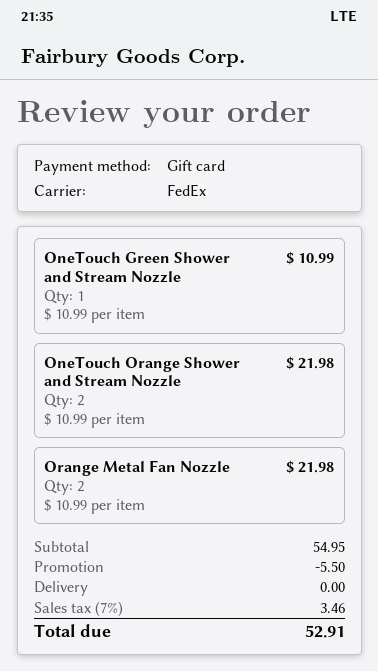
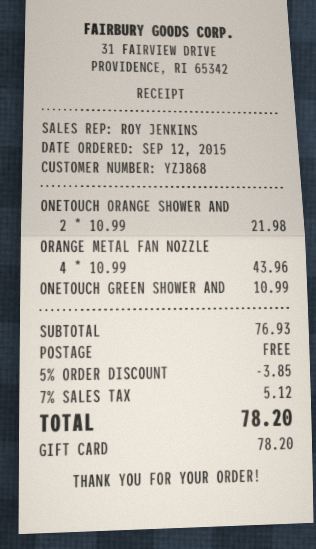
Orange Metal Fan Nozzle: 2 x 10.99 = 21.98 -> 4 x 10.99 = 43.96
subtotal: 54.95 -> 76.93
discount: 5.50 -> 3.85
tax: 7% = 3.46 -> 7% = 5.12
total: 52.91 -> 78.20

